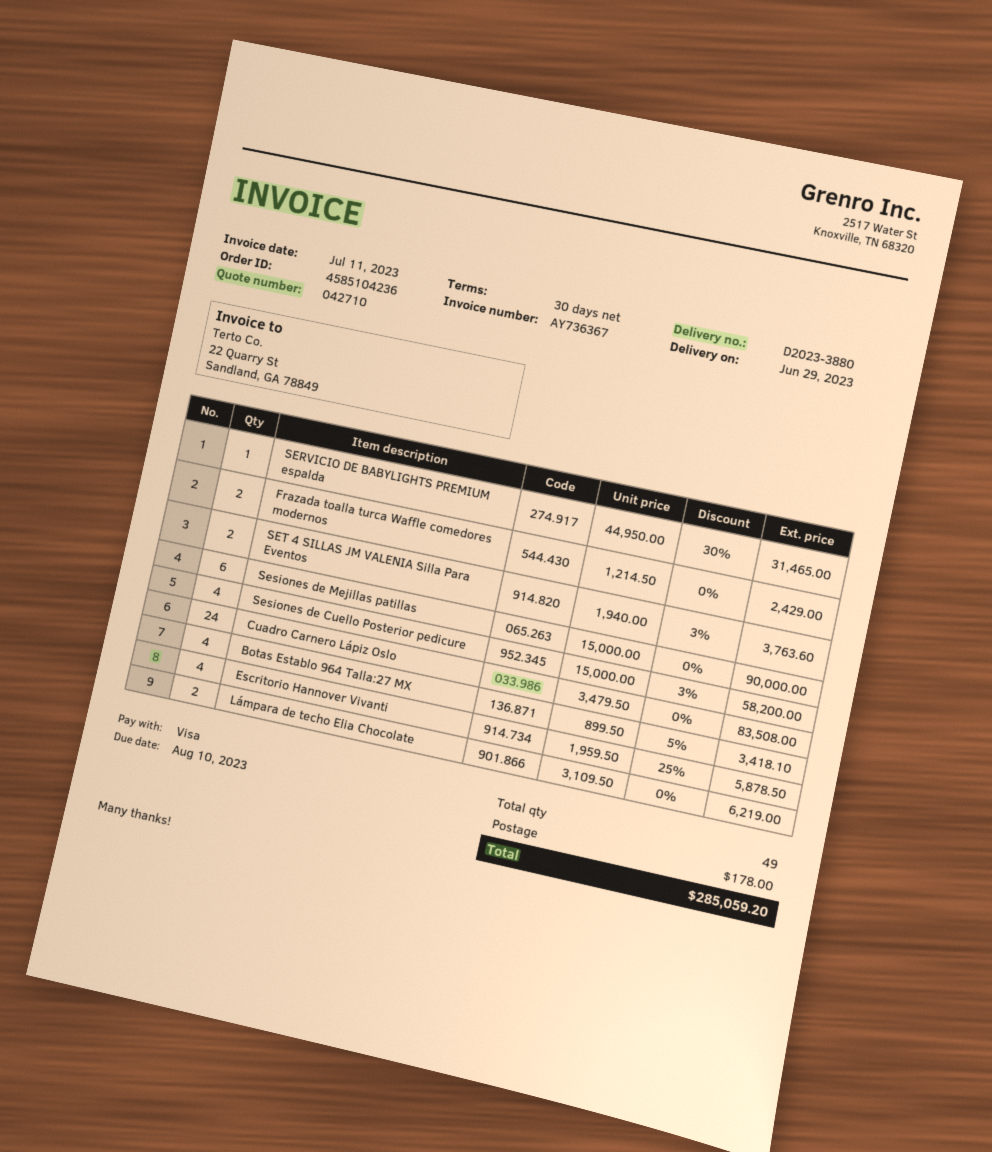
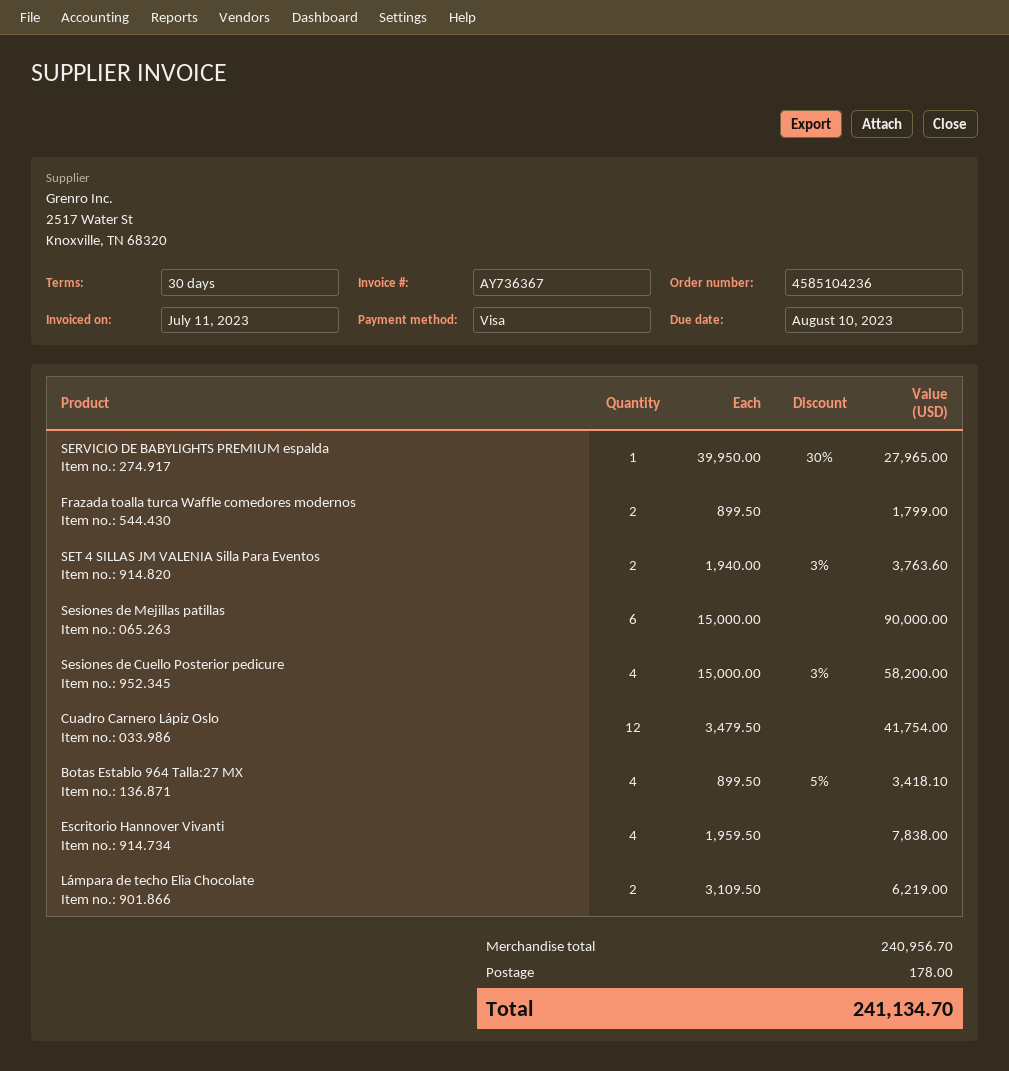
SERVICIO DE BABYLIGHTS PREMIUM espalda: 1 x 44950.00 - 30% = 31465.00 -> 1 x 39950.00 - 30% = 27965.00
Frazada toalla turca Waffle comedores modernos: 2 x 1214.50 = 2429.00 -> 2 x 899.50 = 1799.00
Cuadro Carnero Lápiz Oslo: 24 x 3479.50 = 83508.00 -> 12 x 3479.50 = 41754.00
Escritorio Hannover Vivanti: 4 x 1959.50 - 25% = 5878.50 -> 4 x 1959.50 = 7838.00
total: 285059.20 -> 241134.70

